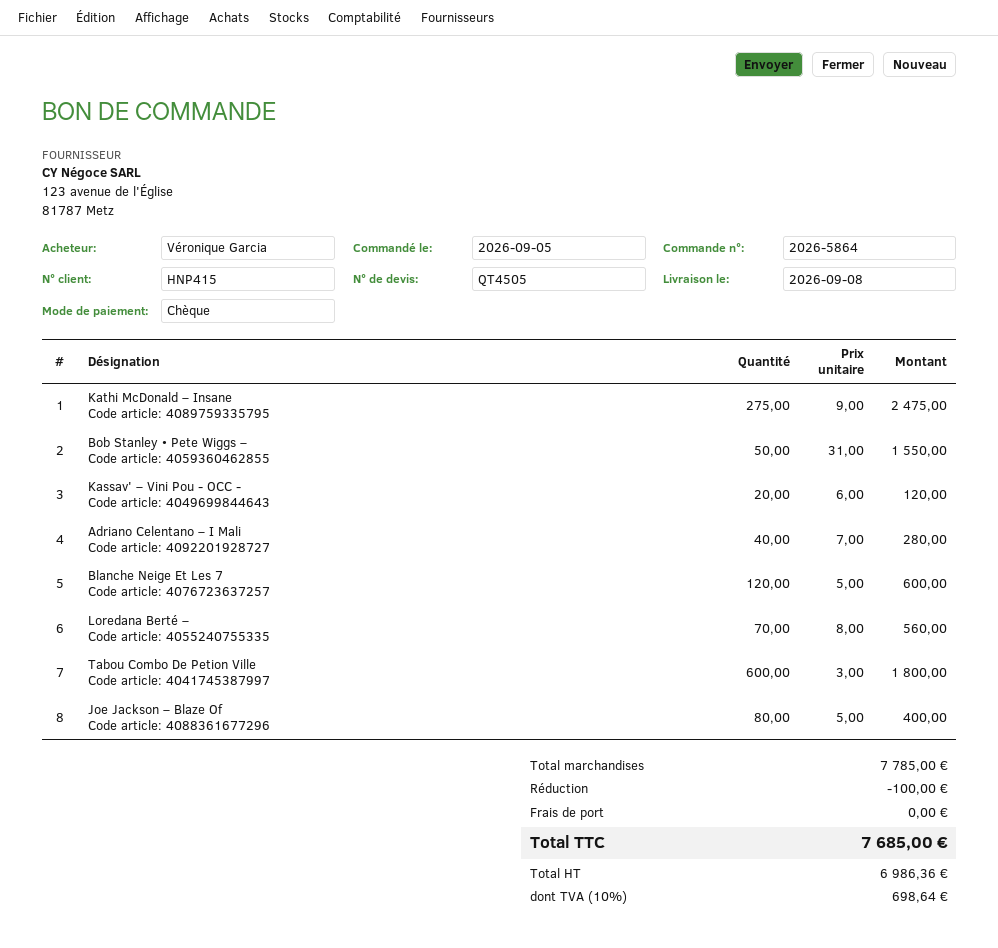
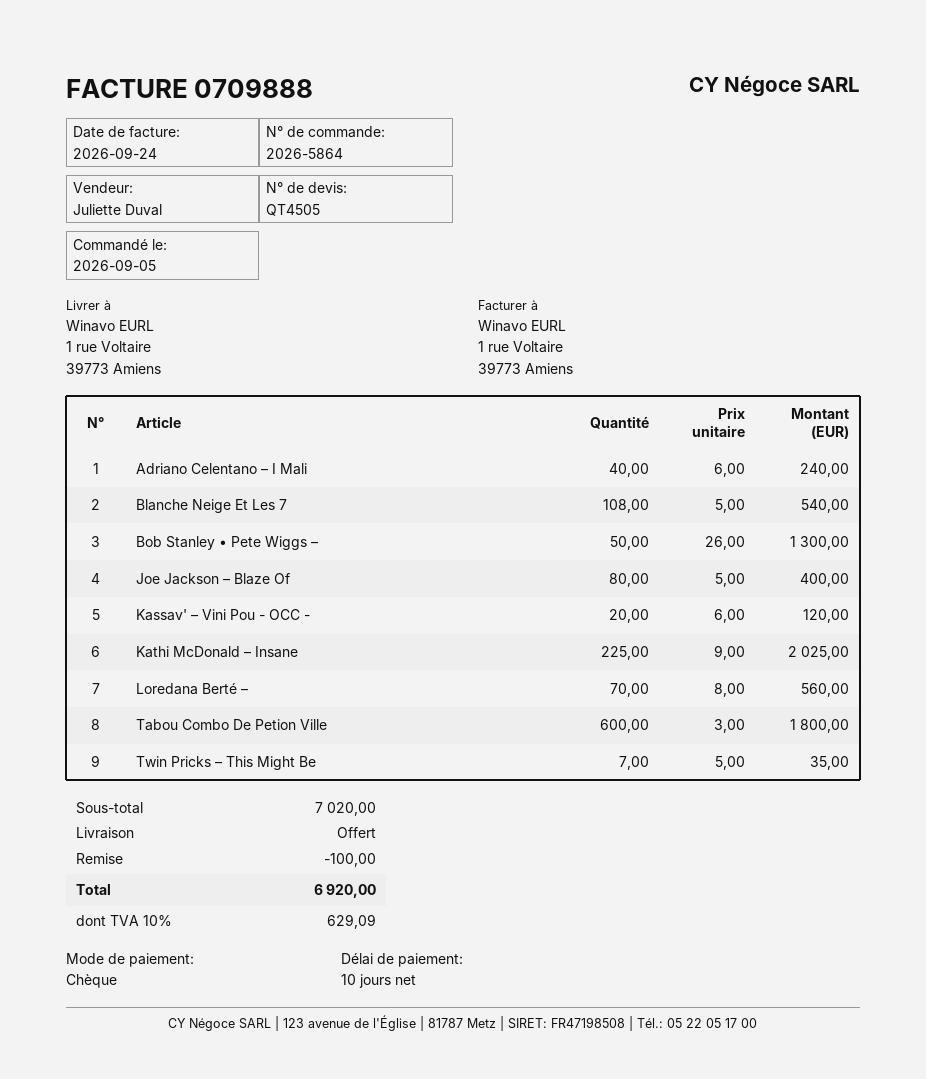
Kathi McDonald – Insane: 275 x 9.00 = 2475.00 -> 225 x 9.00 = 2025.00
Bob Stanley • Pete Wiggs –: 50 x 31.00 = 1550.00 -> 50 x 26.00 = 1300.00
Adriano Celentano – I Mali: 40 x 7.00 = 280.00 -> 40 x 6.00 = 240.00
Blanche Neige Et Les 7: 120 x 5.00 = 600.00 -> 108 x 5.00 = 540.00
Twin Pricks – This Might Be: none -> 7 x 5.00 = 35.00
subtotal: 7785.00 -> 7020.00
tax: 10% = 698.64 -> 10% = 629.09
total: 7685.00 -> 6920.00

